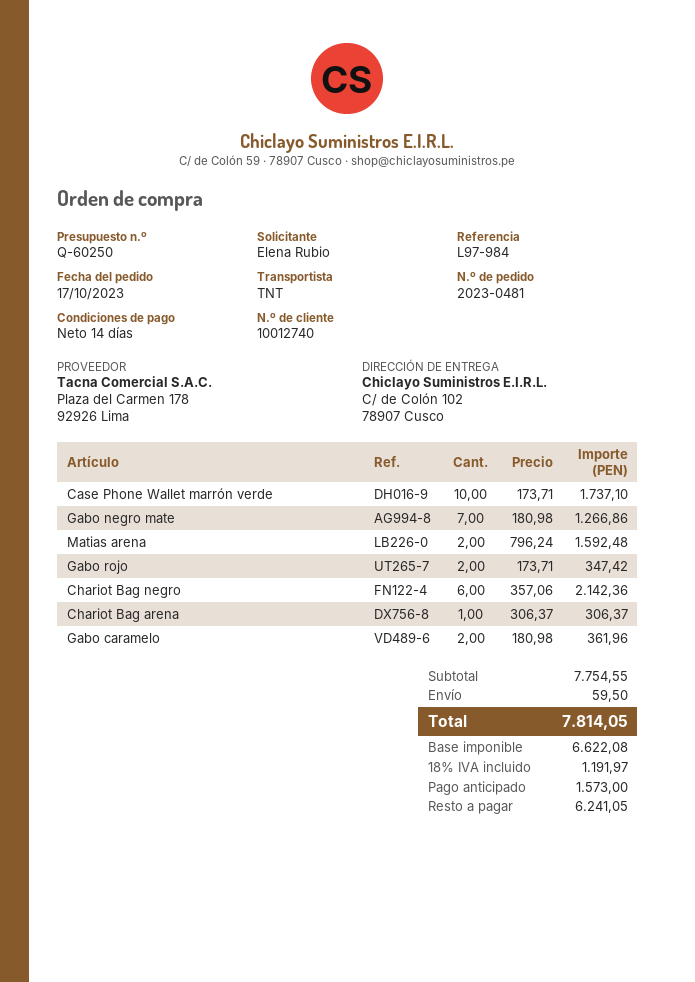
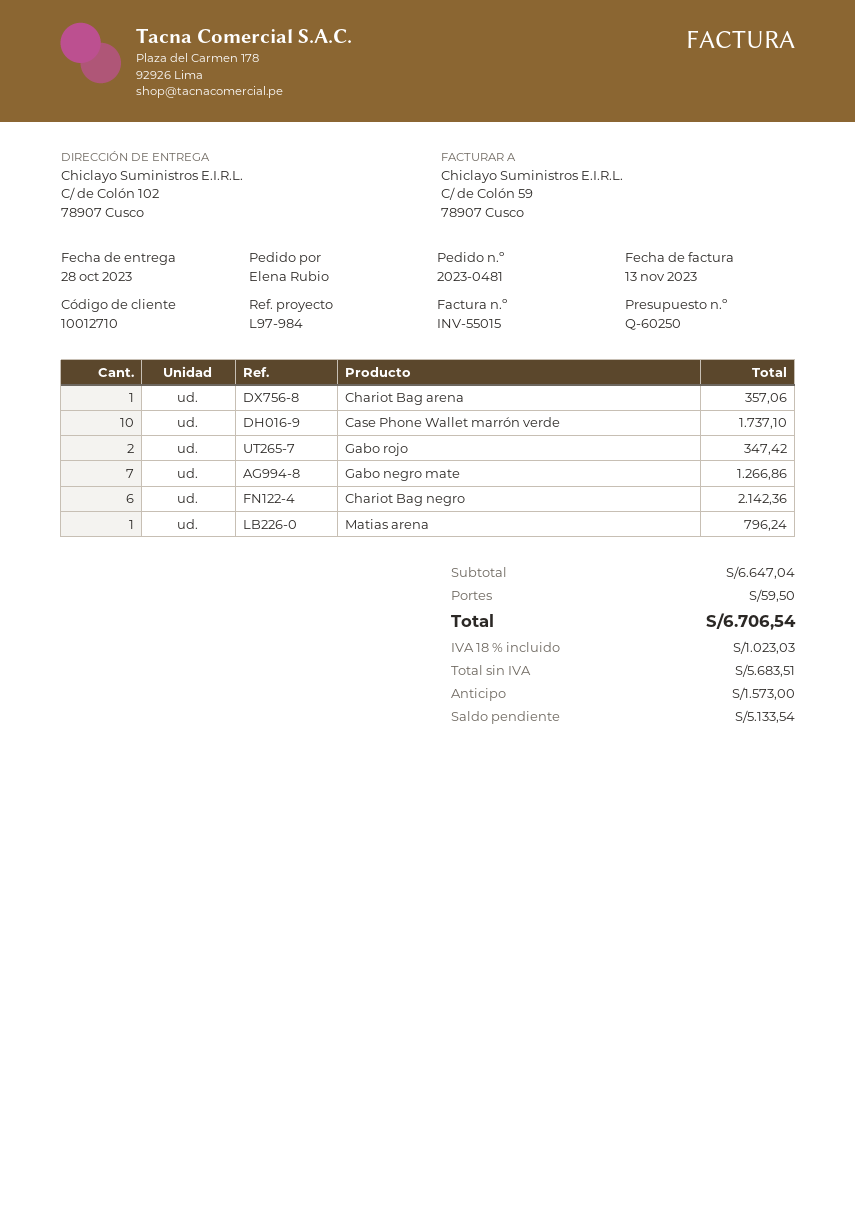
customer number: 10012740 -> 10012710
Matias arena: 2 for 1592.48 -> 1 for 796.24
Chariot Bag arena: 1 for 306.37 -> 1 for 357.06
Gabo caramelo: 2 for 361.96 -> none
subtotal: 7754.55 -> 6647.04
net: 6622.08 -> 5683.51
tax: 18% = 1191.97 -> 18% = 1023.03
total: 7814.05 -> 6706.54
balance: 6241.05 -> 5133.54

